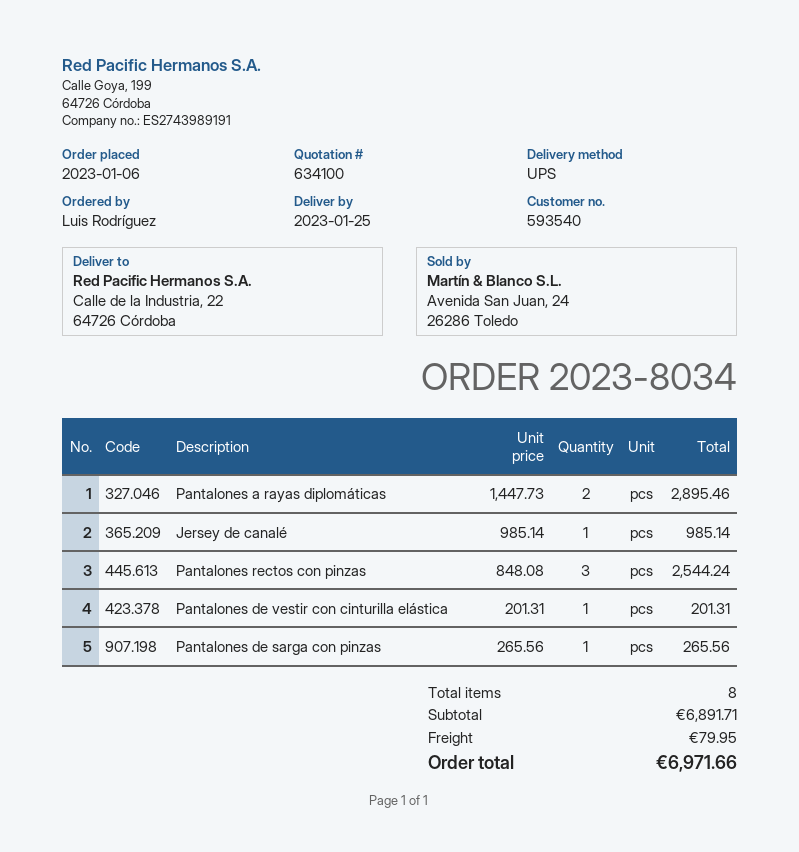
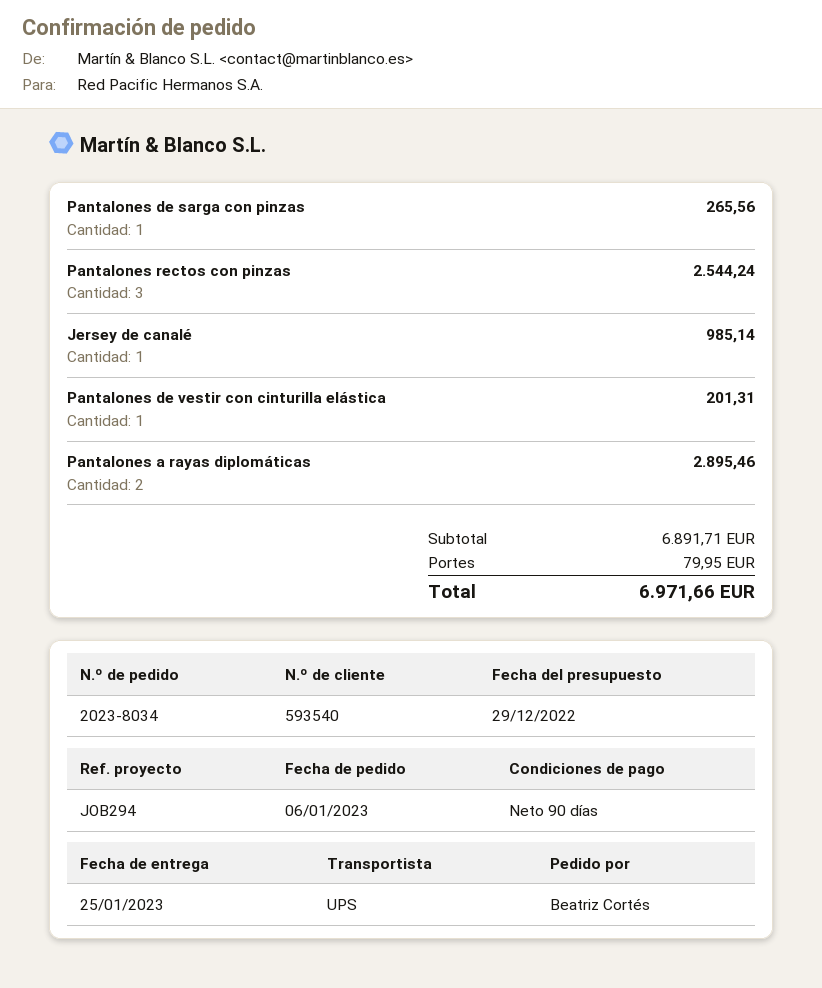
ordered by: Luis Rodríguez -> Beatriz Cortés

